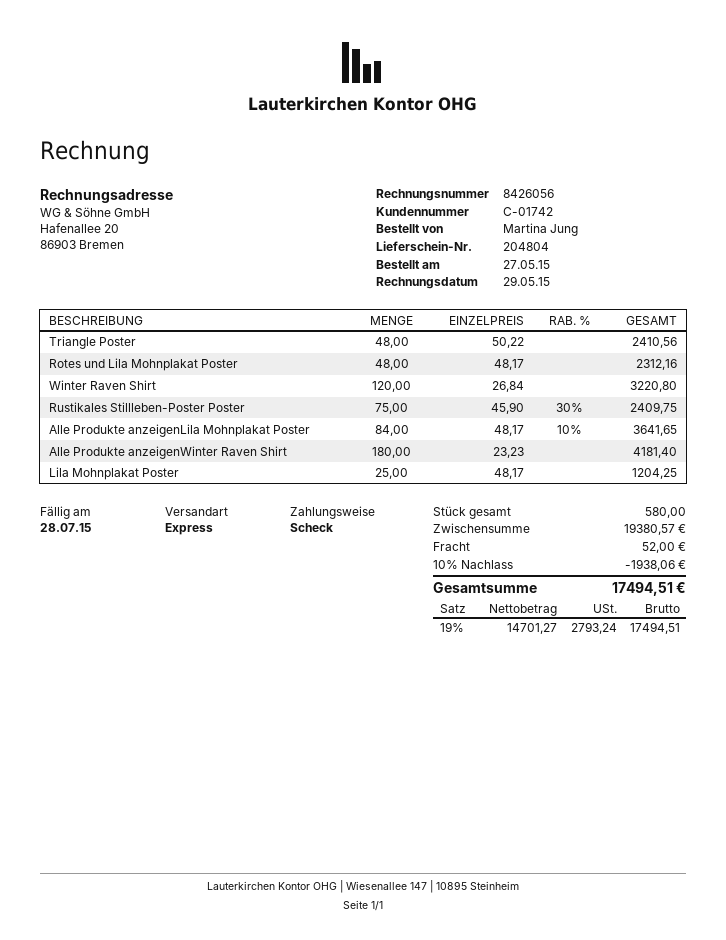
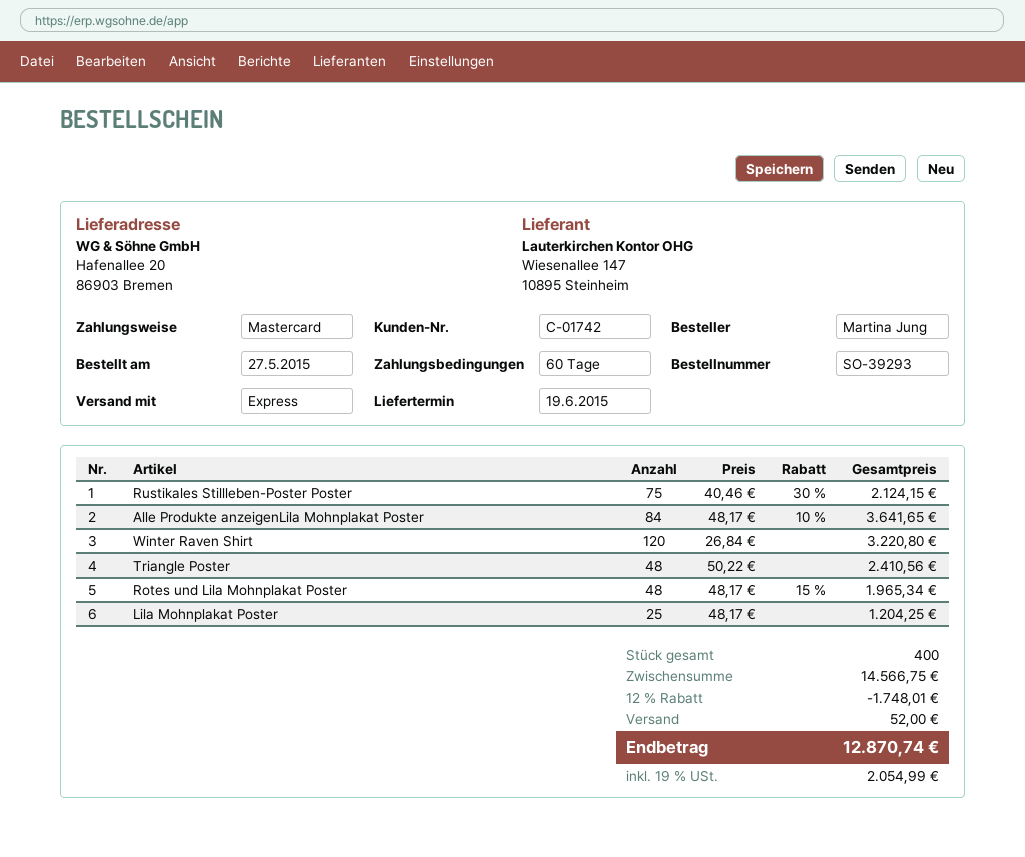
payment method: cheque -> Mastercard
Rotes und Lila Mohnplakat Poster: 48 x 48.17 = 2312.16 -> 48 x 48.17 - 15% = 1965.34
Rustikales Stillleben-Poster Poster: 75 x 45.90 - 30% = 2409.75 -> 75 x 40.46 - 30% = 2124.15
Alle Produkte anzeigenWinter Raven Shirt: 180 x 23.23 = 4181.40 -> none
total quantity: 580 -> 400
subtotal: 19380.57 -> 14566.75
discount: 10% = 1938.06 -> 12% = 1748.01
tax: 19% = 2793.24 -> 19% = 2054.99
total: 17494.51 -> 12870.74

